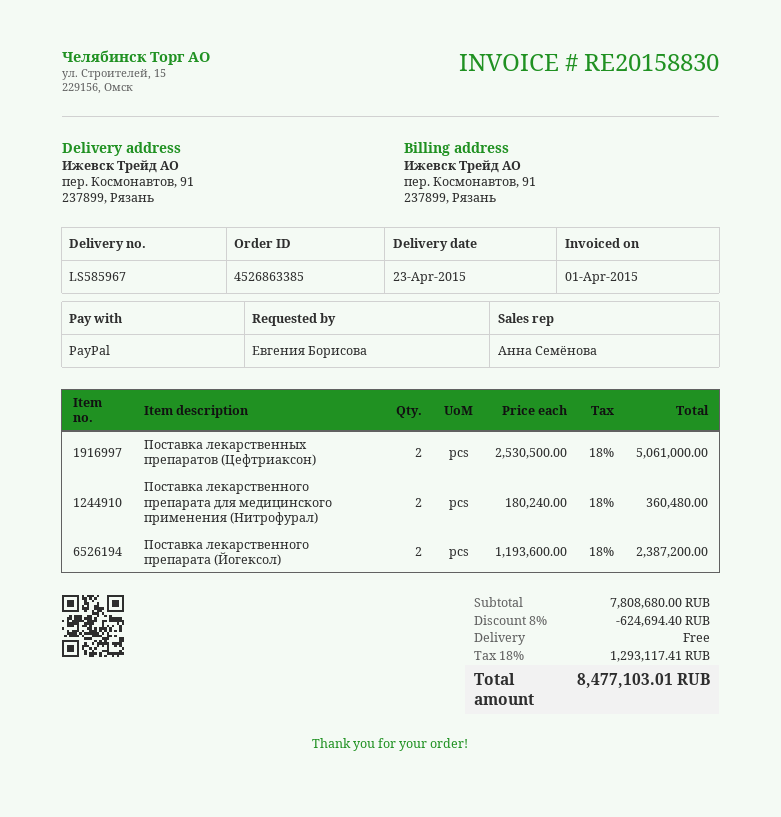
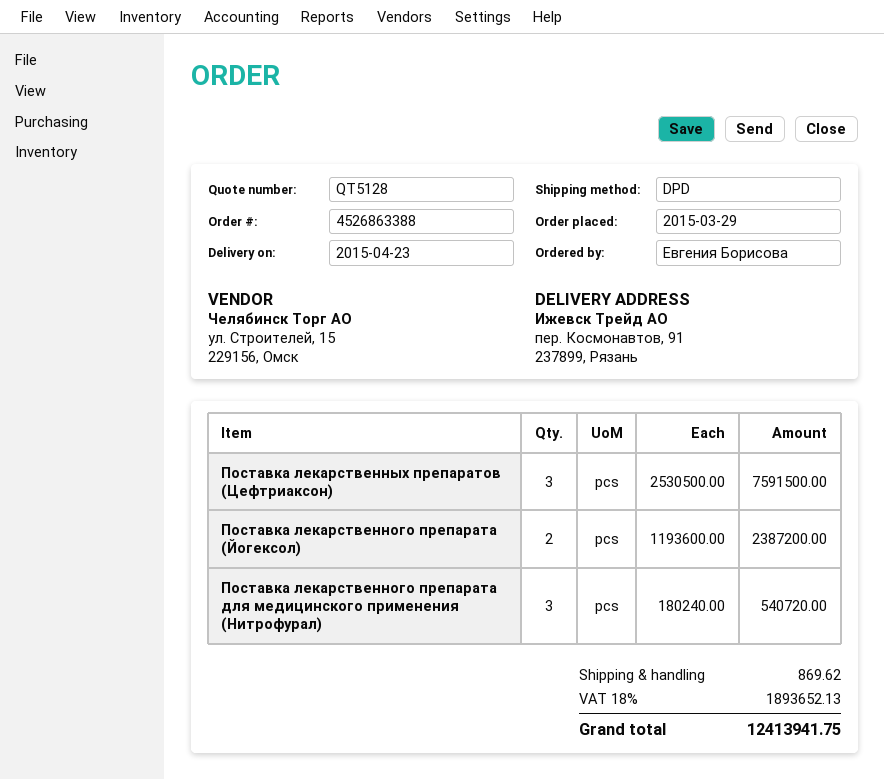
order number: 4526863385 -> 4526863388
Поставка лекарственных препаратов (Цефтриаксон): 2 x 2530500.00 = 5061000.00 -> 3 x 2530500.00 = 7591500.00
Поставка лекарственного препарата для медицинского применения (Нитрофурал): 2 x 180240.00 = 360480.00 -> 3 x 180240.00 = 540720.00
discount: 8% = 624694.40 -> none
shipping: 0.00 -> 869.62
tax: 18% = 1293117.41 -> 18% = 1893652.13
total: 8477103.01 -> 12413941.75

